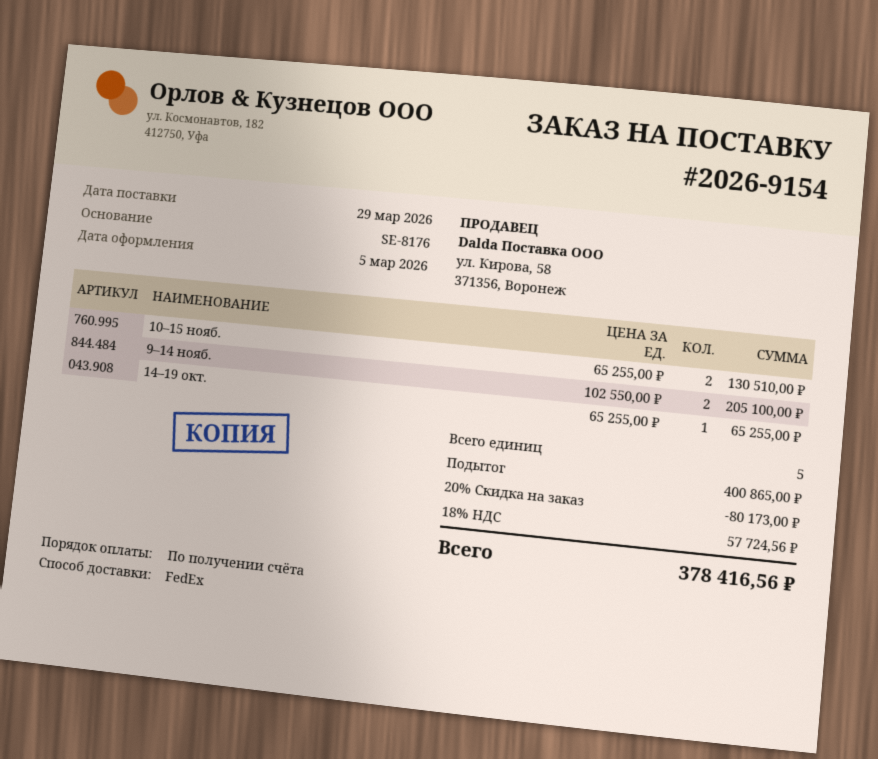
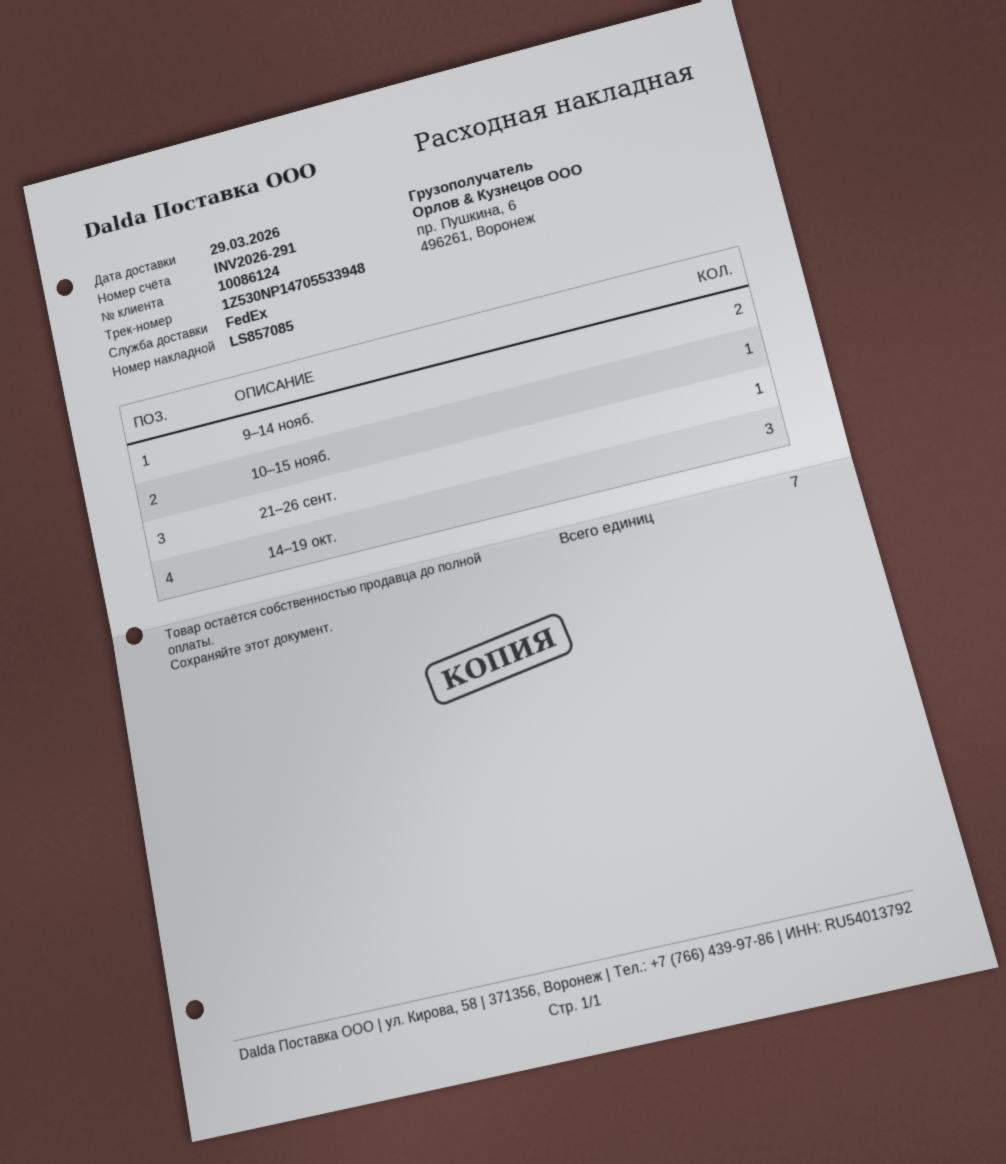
10–15 нояб.: 2 -> 1
14–19 окт.: 1 -> 3
21–26 сент.: none -> 1
total quantity: 5 -> 7

